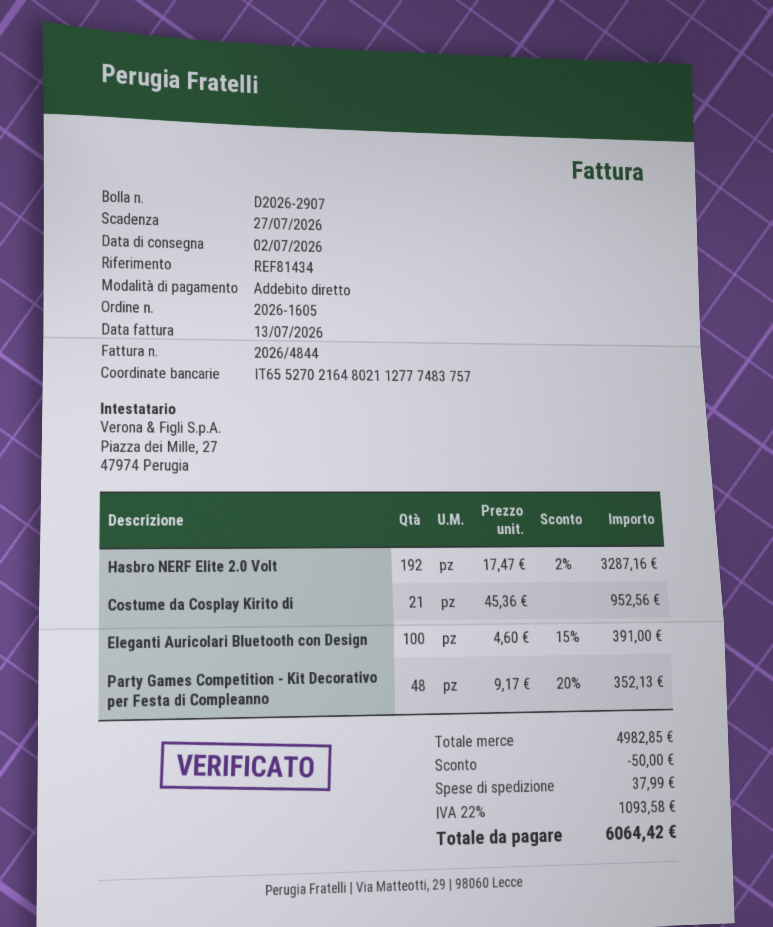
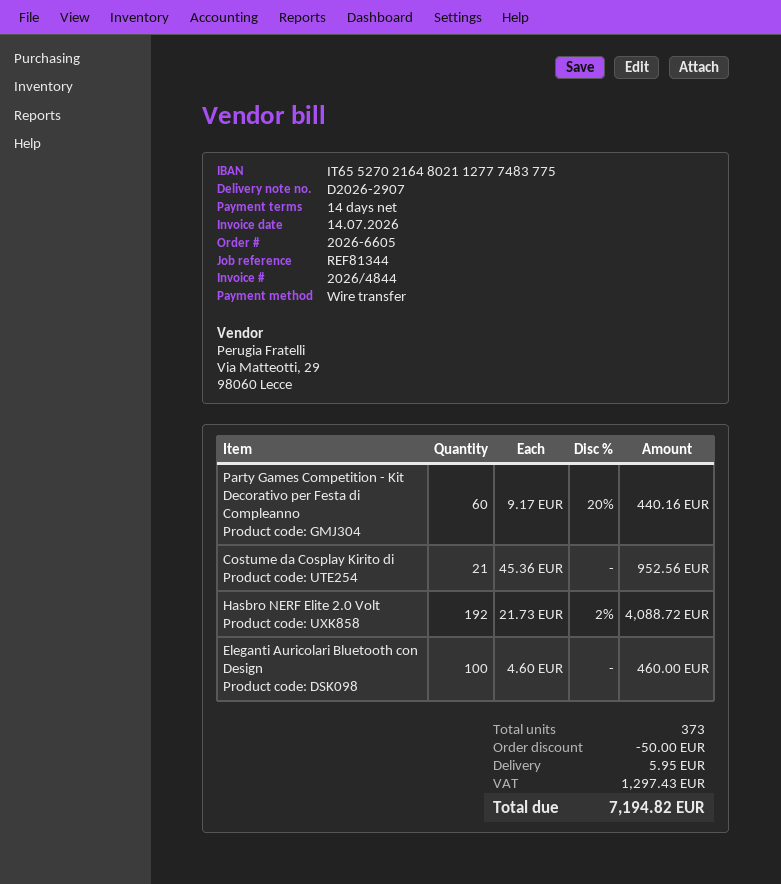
order number: 2026-1605 -> 2026-6605
invoice date: 2026-07-13 -> 2026-07-14
reference: REF81434 -> REF81344
payment method: direct debit -> bank transfer
bank account: IT6552702164802112777483757 -> IT6552702164802112777483775
Hasbro NERF Elite 2.0 Volt: 192 x 17.47 - 2% = 3287.16 -> 192 x 21.73 - 2% = 4088.72
Eleganti Auricolari Bluetooth con Design: 100 x 4.60 - 15% = 391.00 -> 100 x 4.60 = 460.00
Party Games Competition - Kit Decorativo per Festa di Compleanno: 48 x 9.17 - 20% = 352.13 -> 60 x 9.17 - 20% = 440.16
shipping: 37.99 -> 5.95
tax: 1093.58 -> 1297.43
total: 6064.42 -> 7194.82

